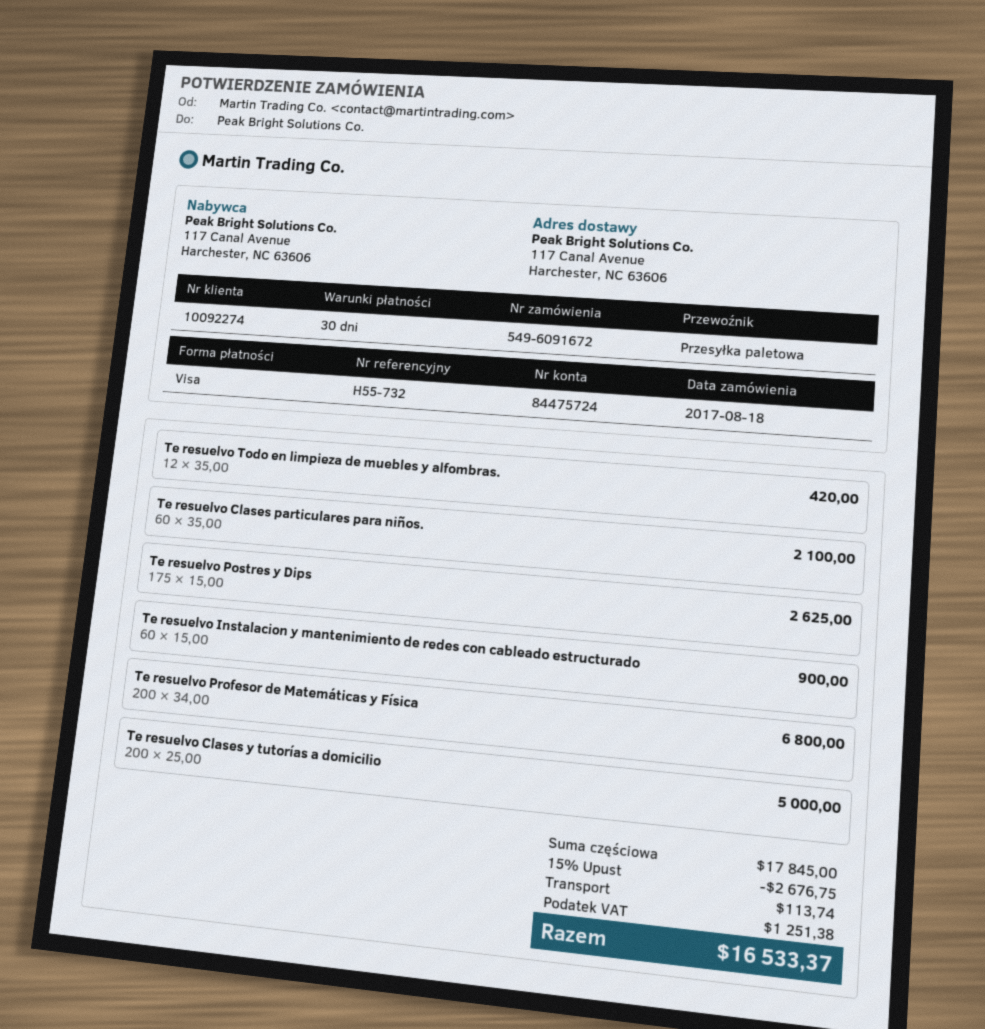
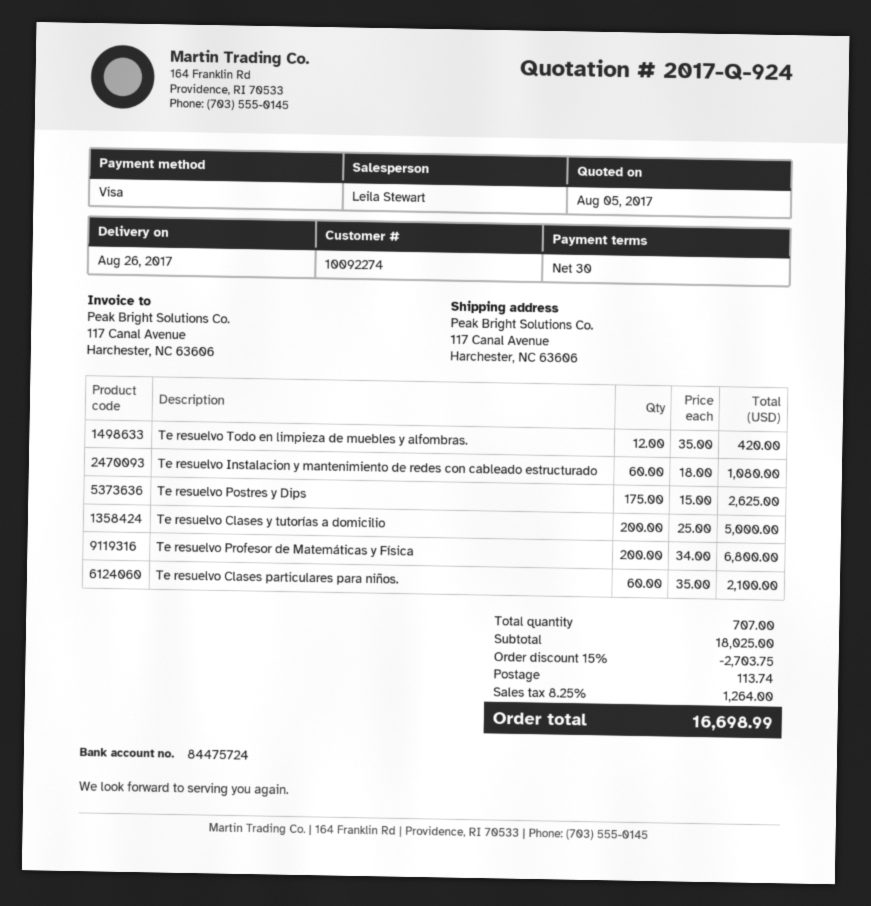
Te resuelvo Instalacion y mantenimiento de redes con cableado estructurado: 60 x 15.00 = 900.00 -> 60 x 18.00 = 1080.00
subtotal: 17845.00 -> 18025.00
discount: 15% = 2676.75 -> 15% = 2703.75
tax: 1251.38 -> 1264.00
total: 16533.37 -> 16698.99

